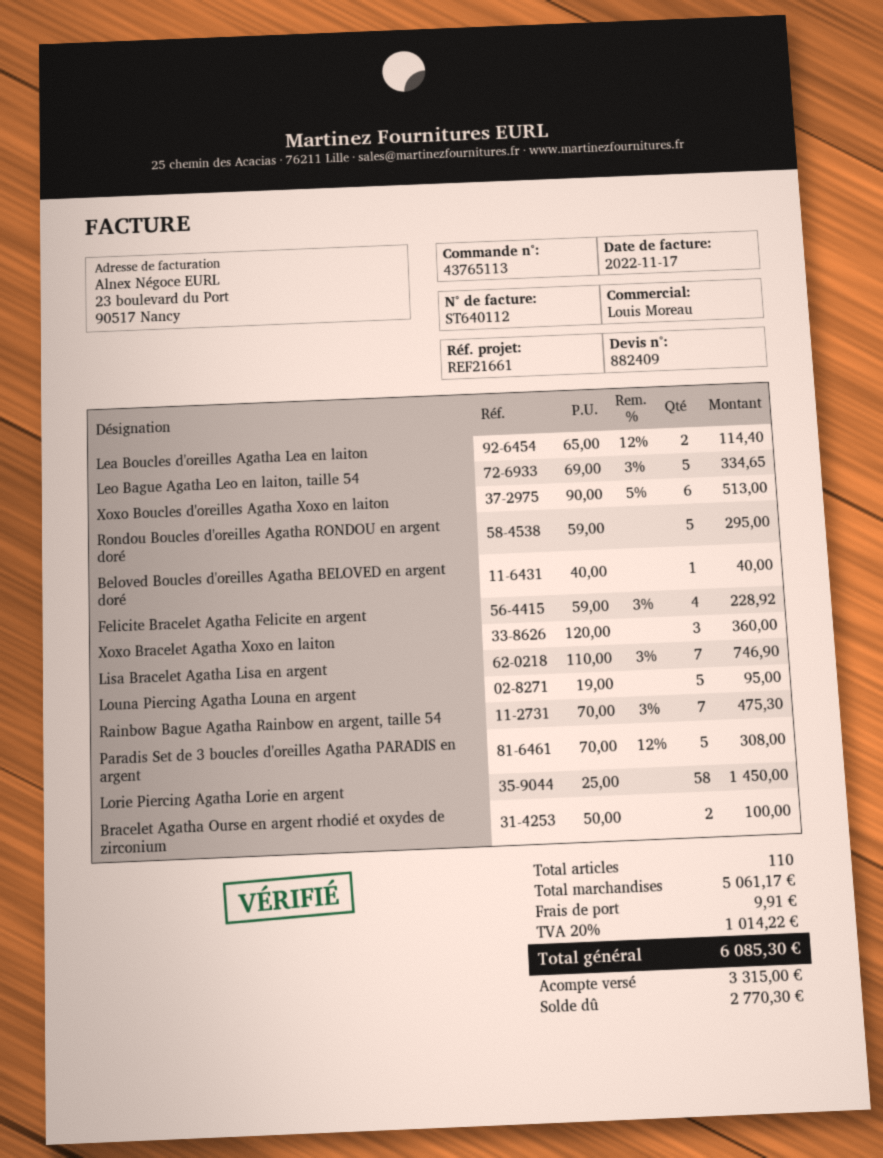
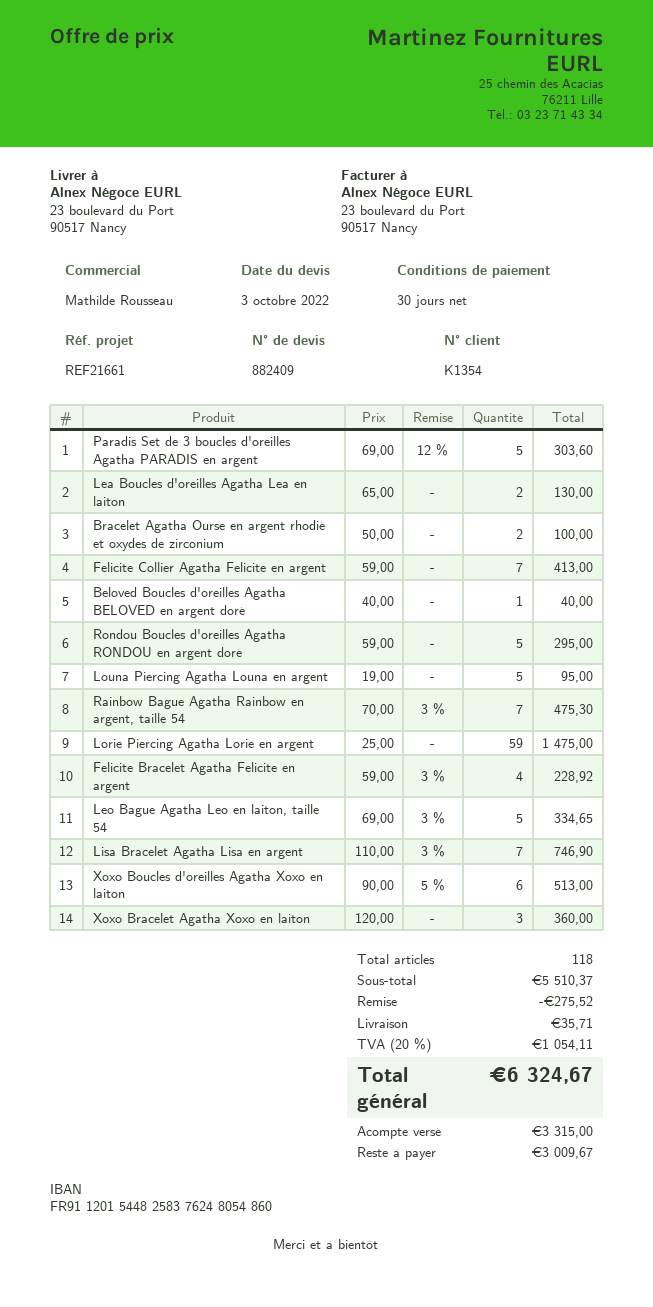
sales rep: Louis Moreau -> Mathilde Rousseau
Lea Boucles d'oreilles Agatha Lea en laiton: 2 x 65.00 - 12% = 114.40 -> 2 x 65.00 = 130.00
Paradis Set de 3 boucles d'oreilles Agatha PARADIS en argent: 5 x 70.00 - 12% = 308.00 -> 5 x 69.00 - 12% = 303.60
Lorie Piercing Agatha Lorie en argent: 58 x 25.00 = 1450.00 -> 59 x 25.00 = 1475.00
Felicite Collier Agatha Felicite en argent: none -> 7 x 59.00 = 413.00
total quantity: 110 -> 118
subtotal: 5061.17 -> 5510.37
discount: none -> 275.52
shipping: 9.91 -> 35.71
tax: 20% = 1014.22 -> 20% = 1054.11
total: 6085.30 -> 6324.67
balance: 2770.30 -> 3009.67

